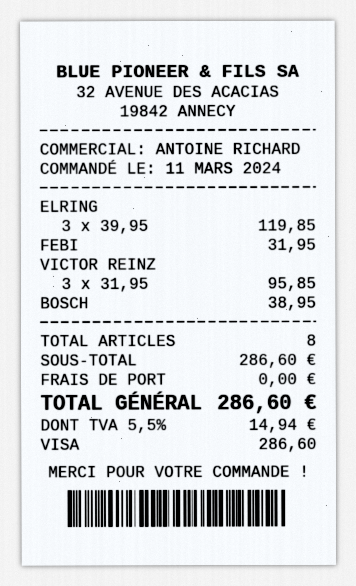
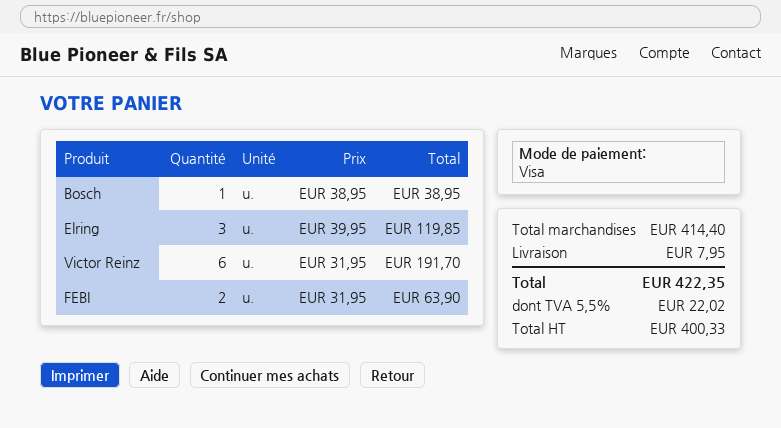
FEBI: 1 x 31.95 = 31.95 -> 2 x 31.95 = 63.90
VICTOR REINZ: 3 x 31.95 = 95.85 -> 6 x 31.95 = 191.70
subtotal: 286.60 -> 414.40
shipping: 0.00 -> 7.95
tax: 5.5% = 14.94 -> 5.5% = 22.02
total: 286.60 -> 422.35

